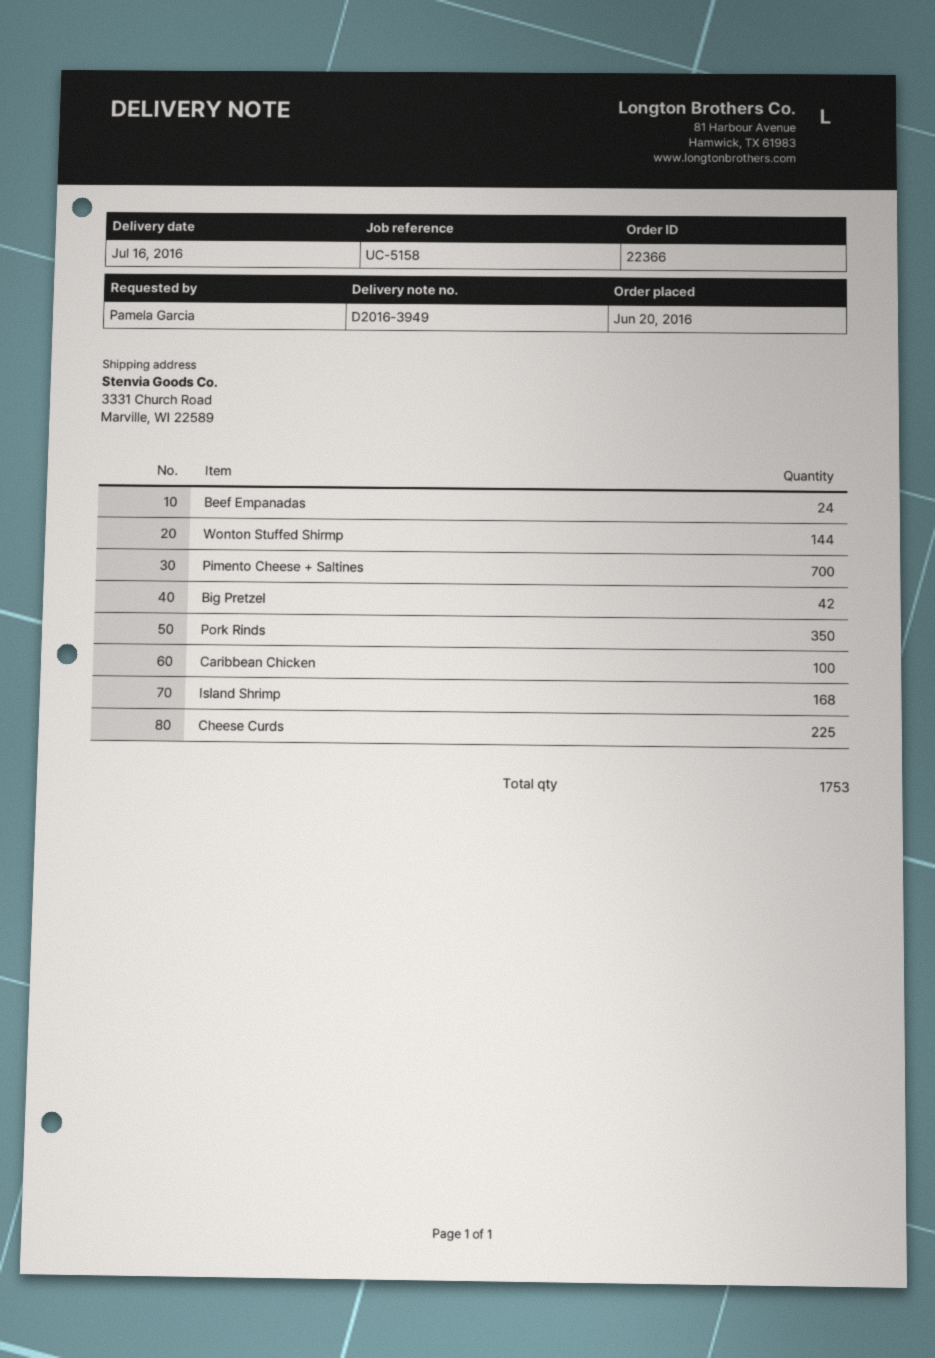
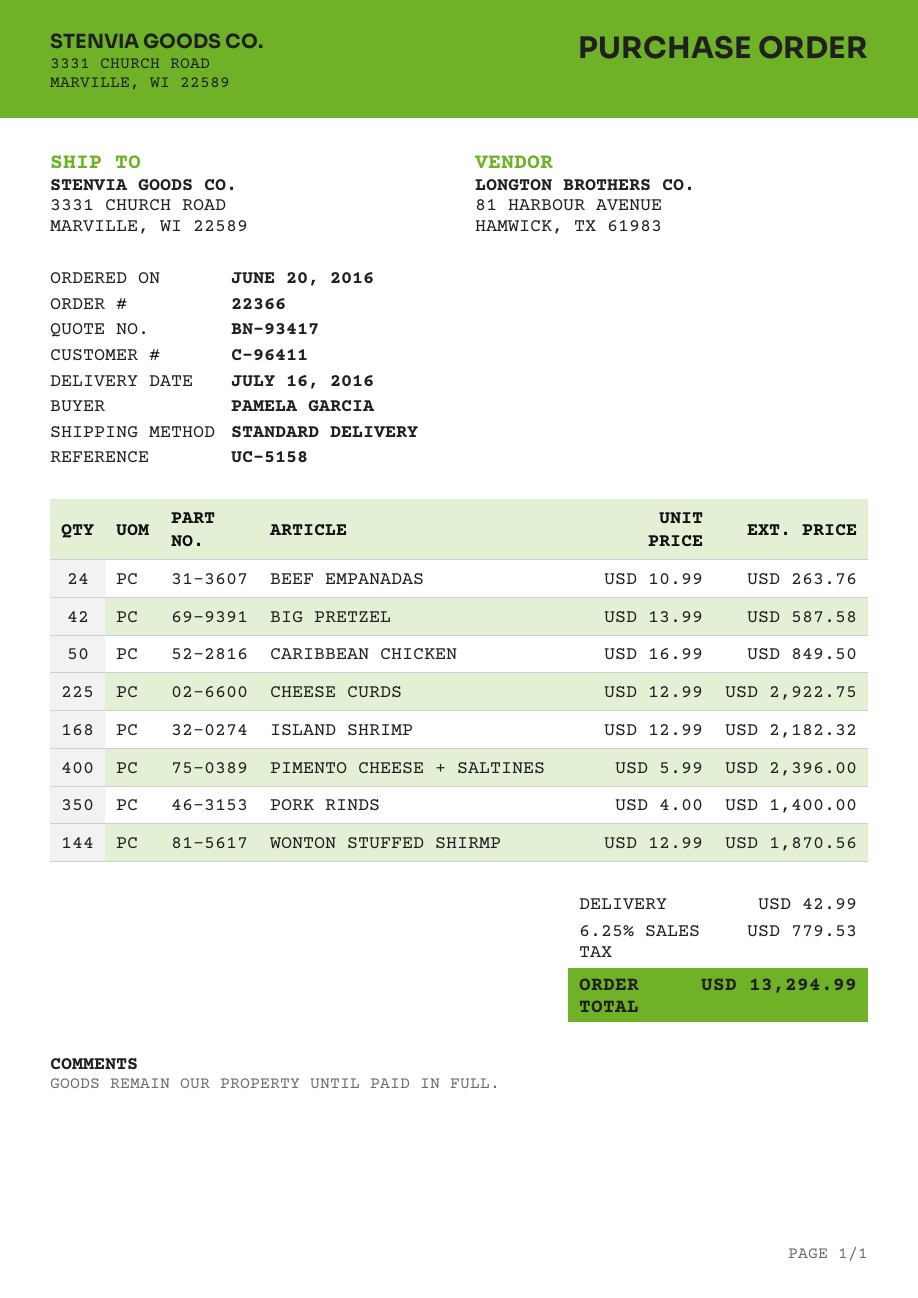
Pimento Cheese + Saltines: 700 -> 400
Caribbean Chicken: 100 -> 50

